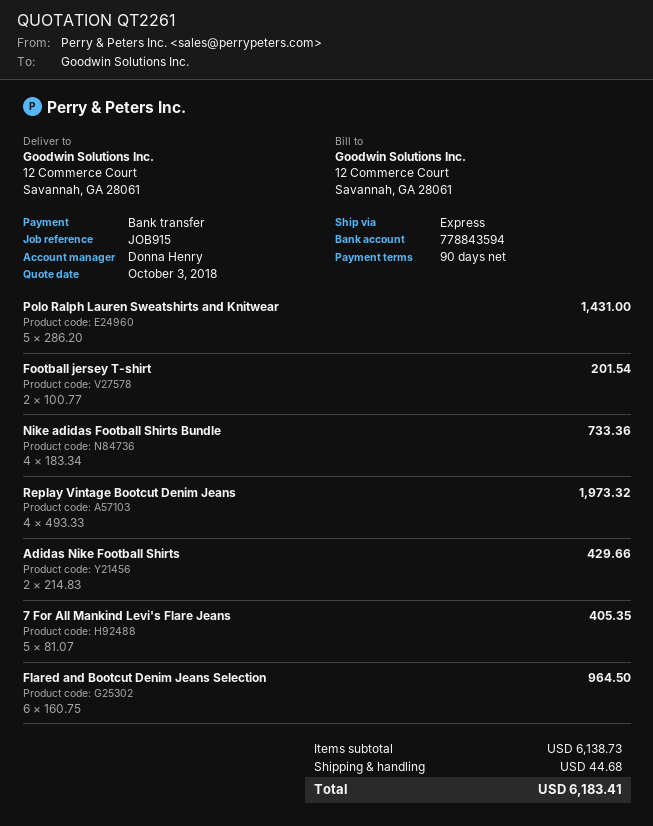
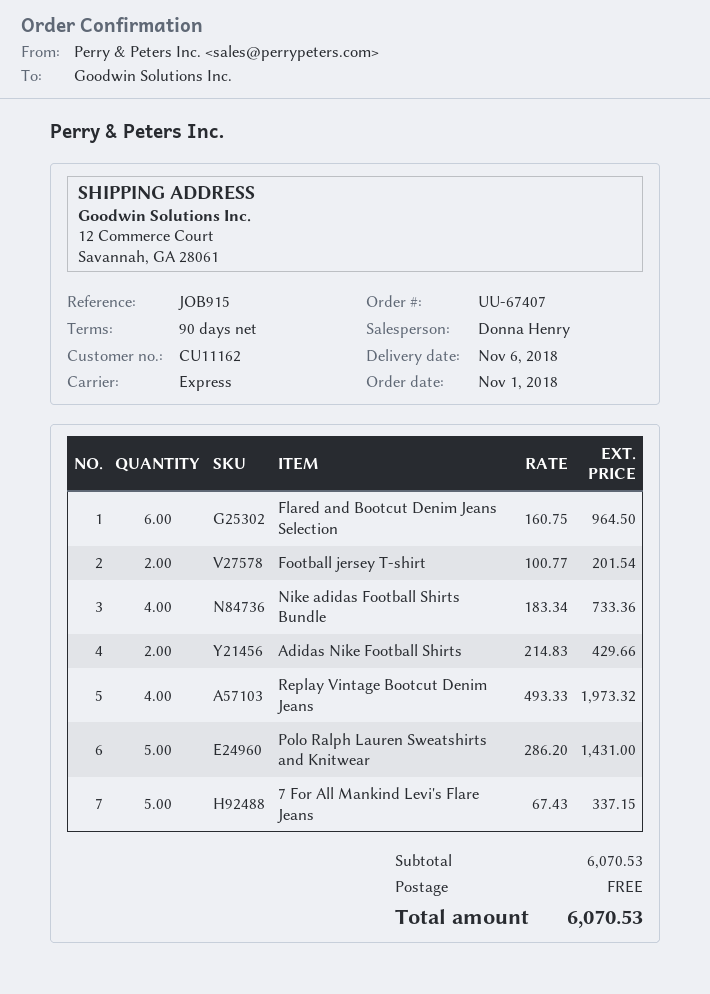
7 For All Mankind Levi's Flare Jeans: 5 x 81.07 = 405.35 -> 5 x 67.43 = 337.15
subtotal: 6138.73 -> 6070.53
shipping: 44.68 -> 0.00
total: 6183.41 -> 6070.53

